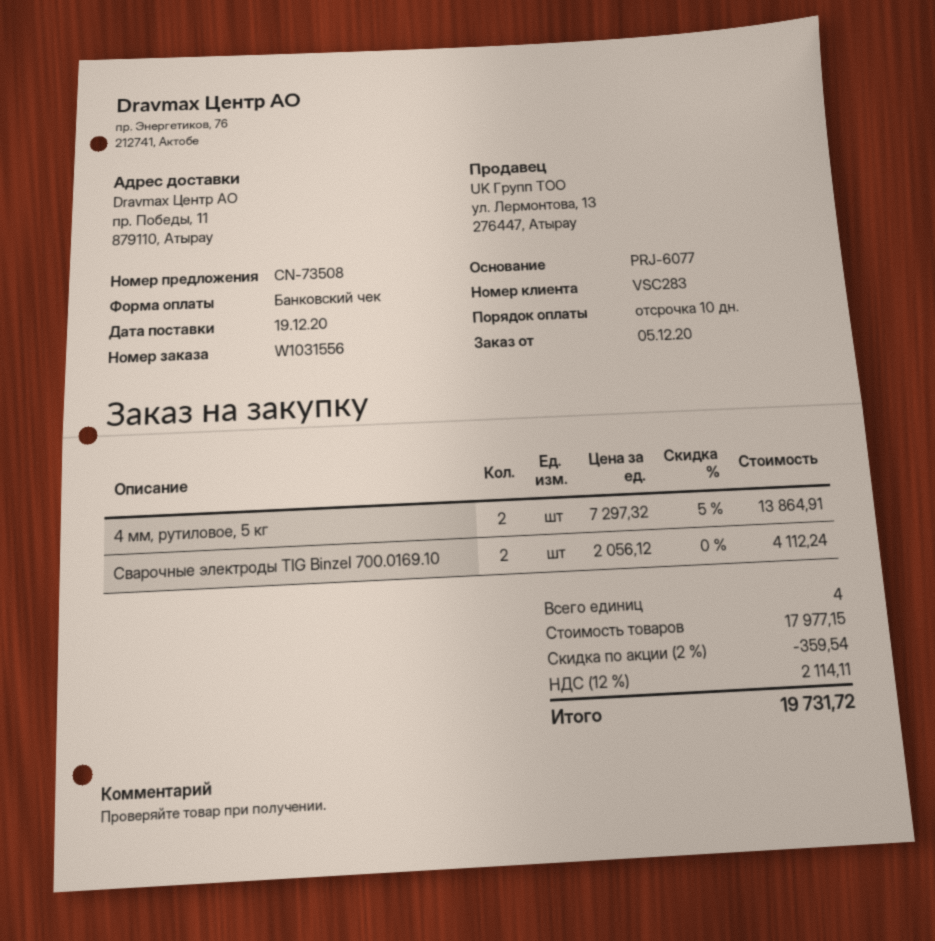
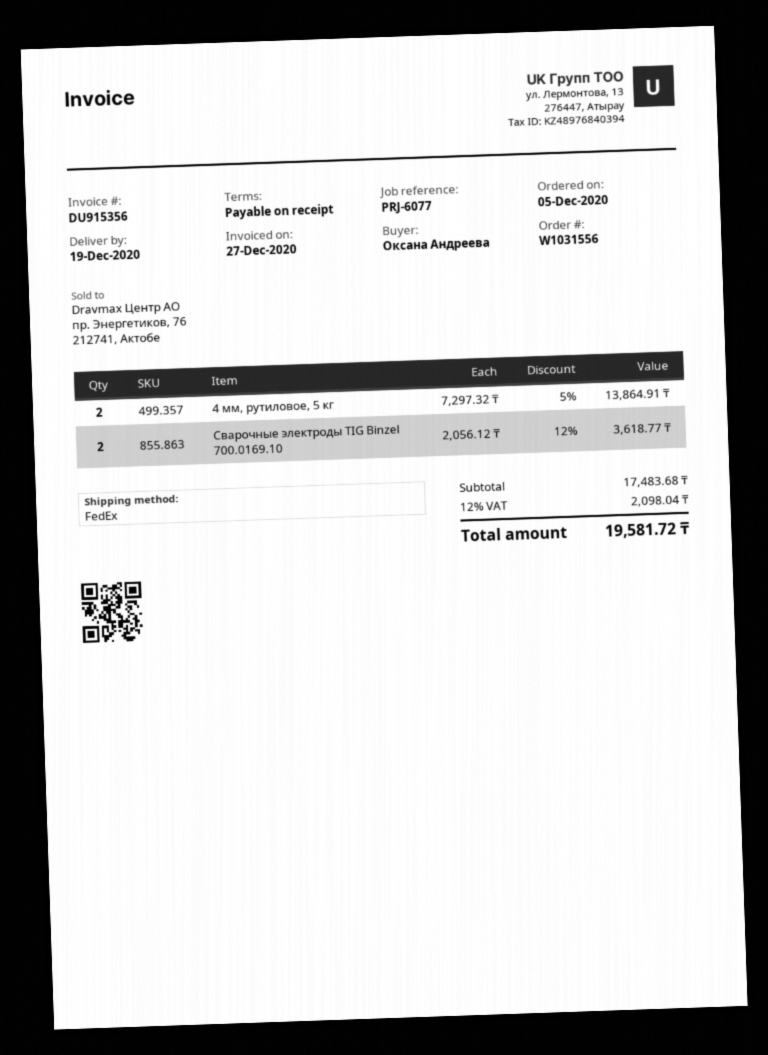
payment terms: 10 days -> on receipt
Сварочные электроды TIG Binzel 700.0169.10: 2 x 2056.12 = 4112.24 -> 2 x 2056.12 - 12% = 3618.77
subtotal: 17977.15 -> 17483.68
discount: 2% = 359.54 -> none
tax: 12% = 2114.11 -> 12% = 2098.04
total: 19731.72 -> 19581.72

